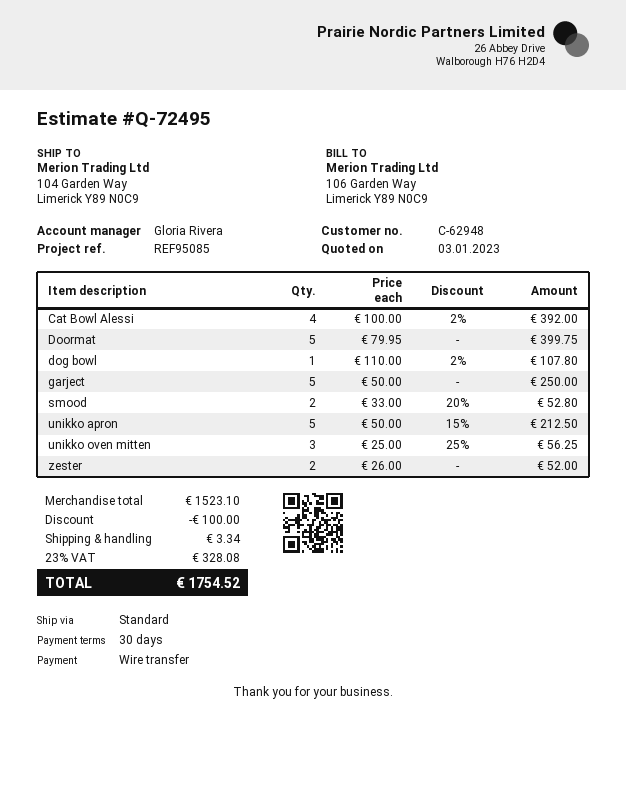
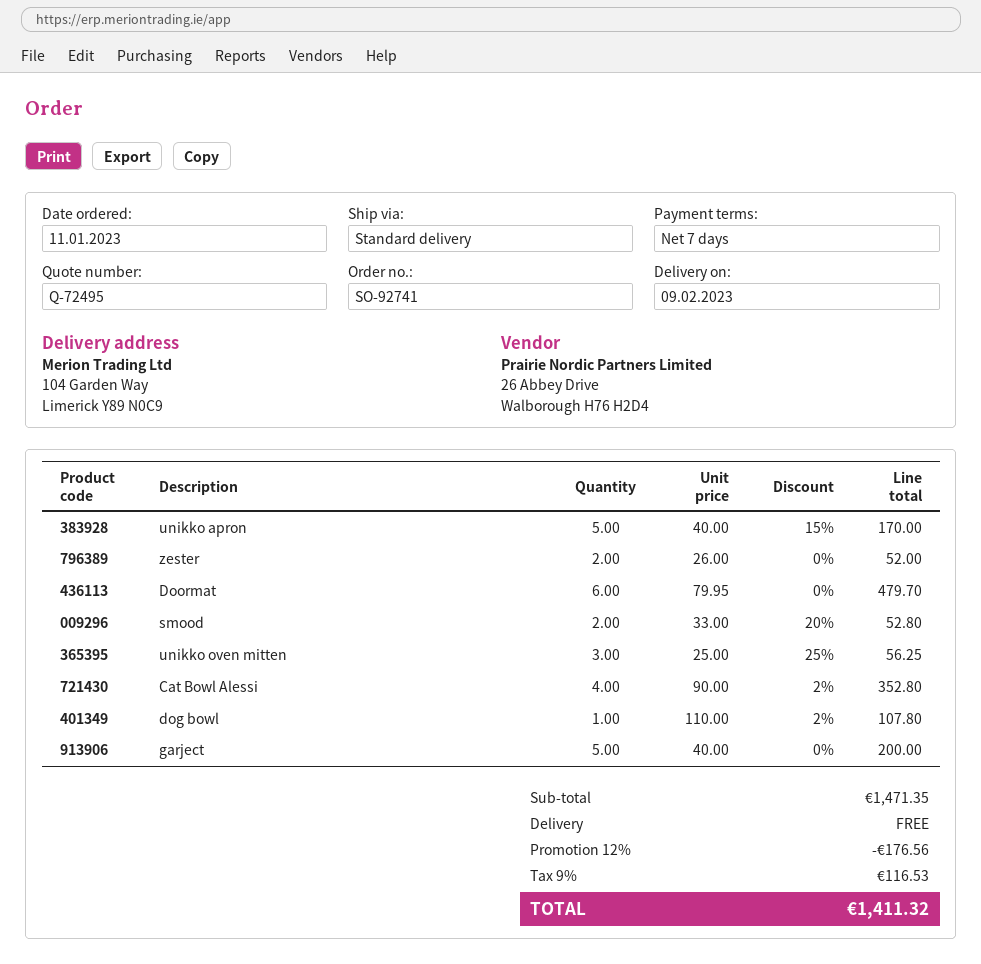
payment terms: 30 days -> 7 days
Cat Bowl Alessi: 4 x 100.00 - 2% = 392.00 -> 4 x 90.00 - 2% = 352.80
Doormat: 5 x 79.95 = 399.75 -> 6 x 79.95 = 479.70
garject: 5 x 50.00 = 250.00 -> 5 x 40.00 = 200.00
unikko apron: 5 x 50.00 - 15% = 212.50 -> 5 x 40.00 - 15% = 170.00
subtotal: 1523.10 -> 1471.35
discount: 100.00 -> 176.56
shipping: 3.34 -> 0.00
tax: 23% = 328.08 -> 9% = 116.53
total: 1754.52 -> 1411.32

